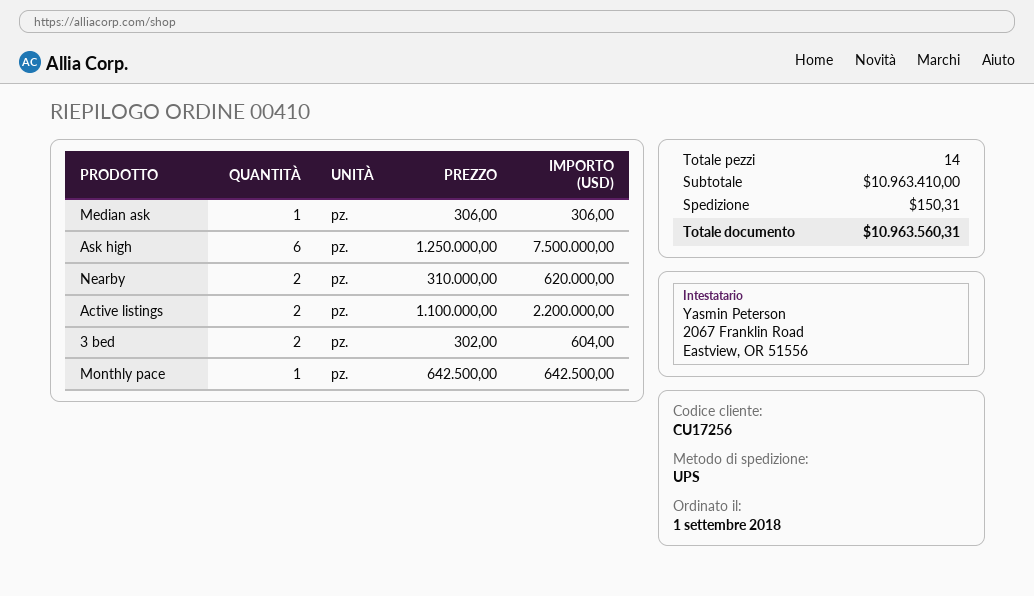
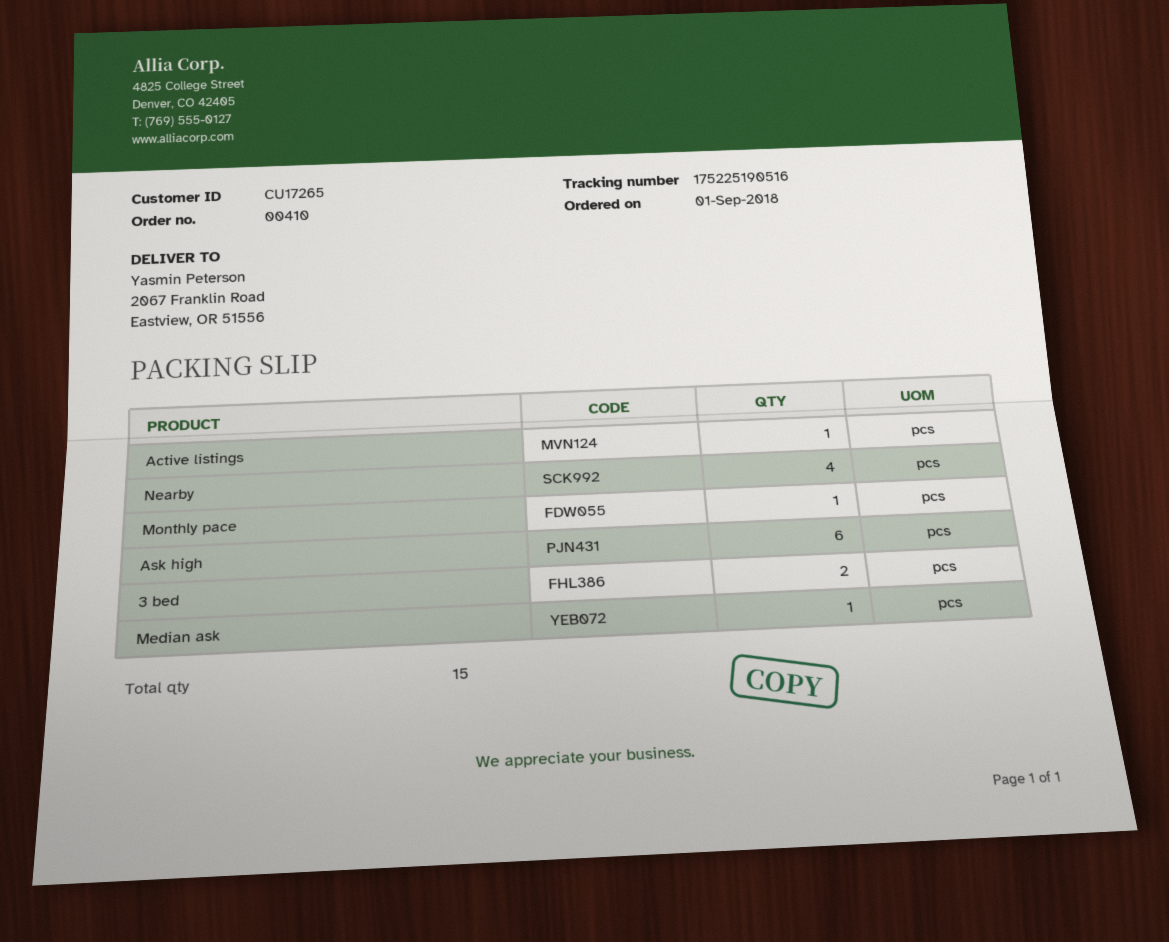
customer number: CU17256 -> CU17265
Nearby: 2 -> 4
Active listings: 2 -> 1
total quantity: 14 -> 15

